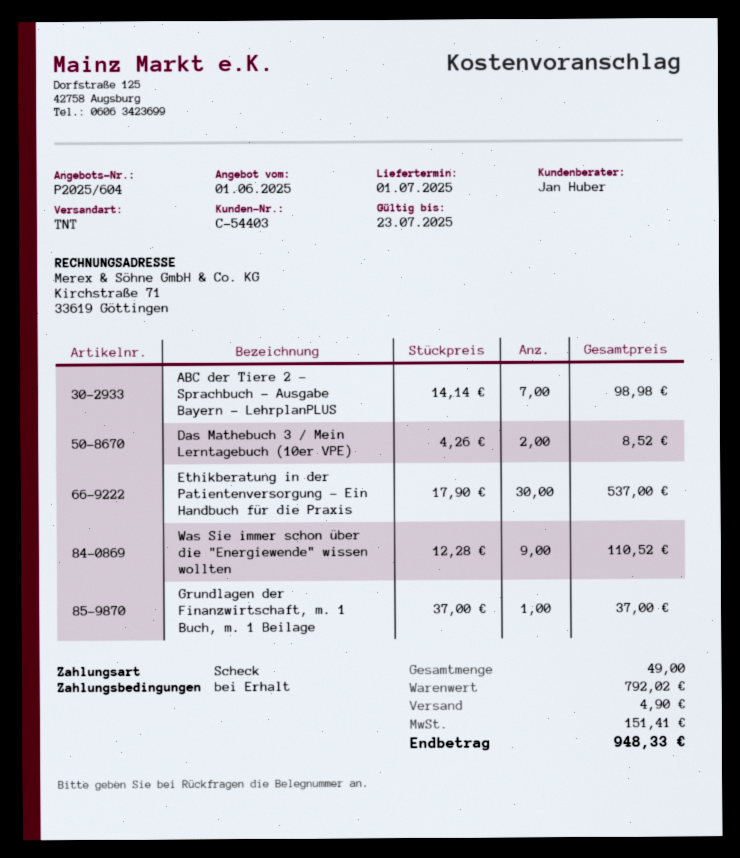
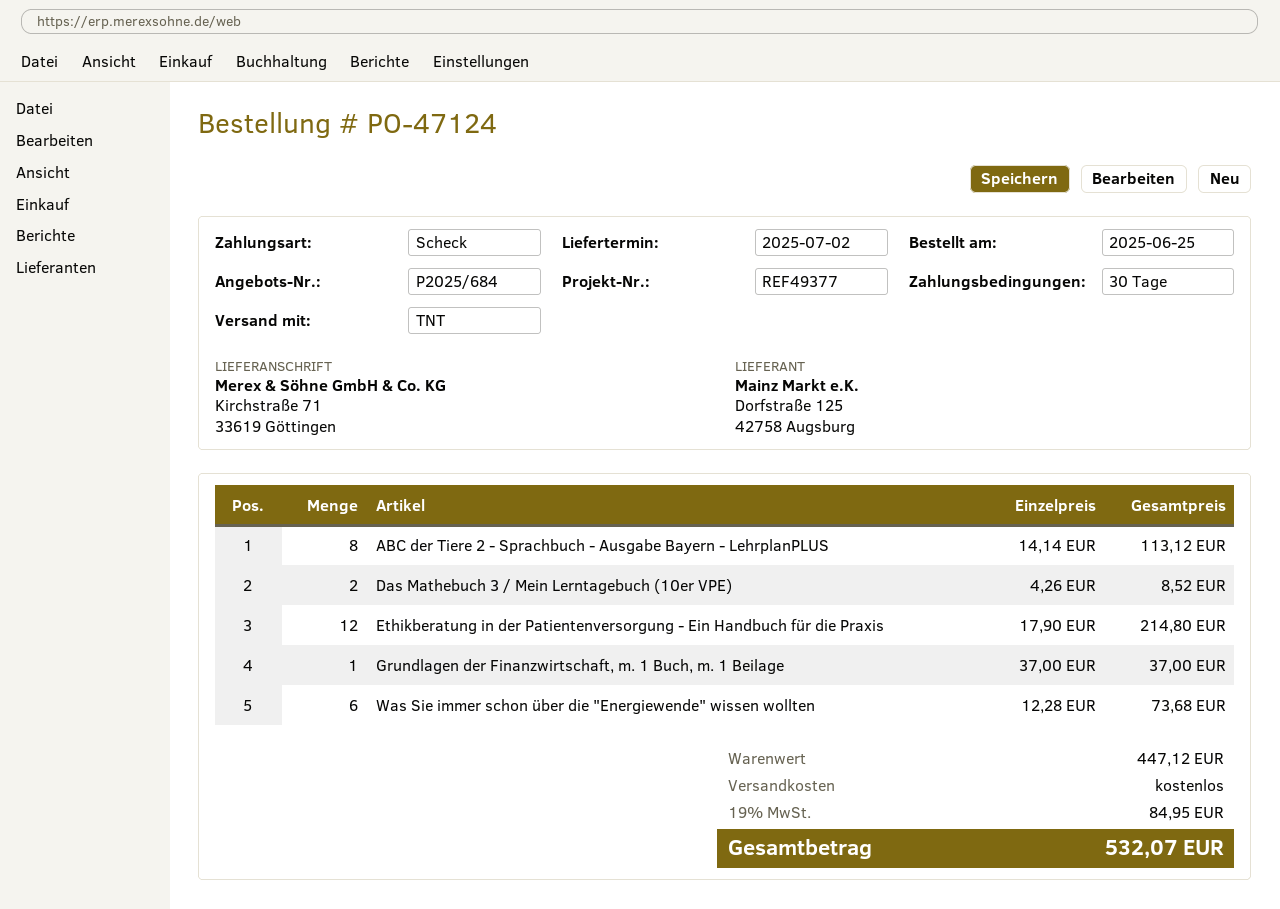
quote number: P2025/604 -> P2025/684
delivery date: 2025-07-01 -> 2025-07-02
payment terms: on receipt -> 30 days
ABC der Tiere 2 - Sprachbuch - Ausgabe Bayern - LehrplanPLUS: 7 x 14.14 = 98.98 -> 8 x 14.14 = 113.12
Ethikberatung in der Patientenversorgung - Ein Handbuch für die Praxis: 30 x 17.90 = 537.00 -> 12 x 17.90 = 214.80
Was Sie immer schon über die "Energiewende" wissen wollten: 9 x 12.28 = 110.52 -> 6 x 12.28 = 73.68
subtotal: 792.02 -> 447.12
shipping: 4.90 -> 0.00
tax: 151.41 -> 84.95
total: 948.33 -> 532.07

